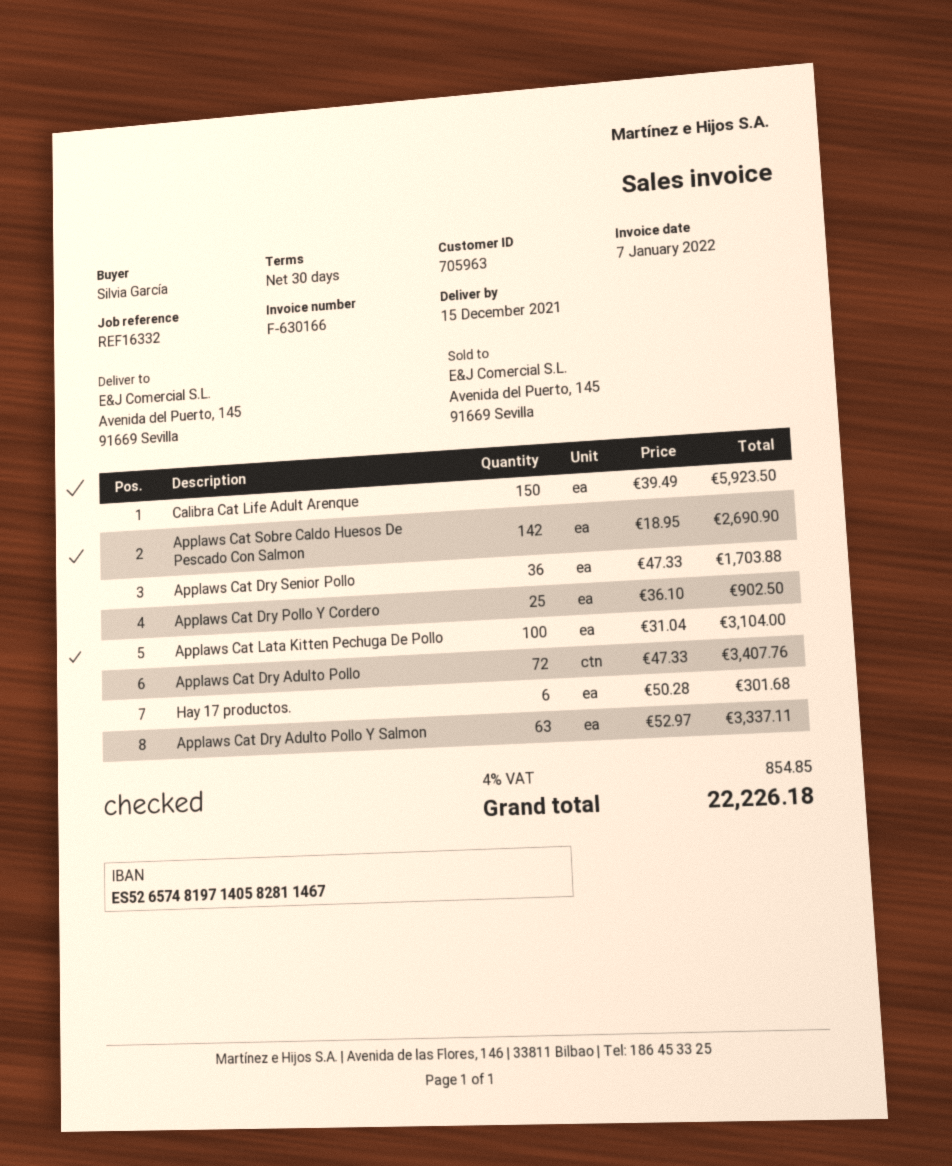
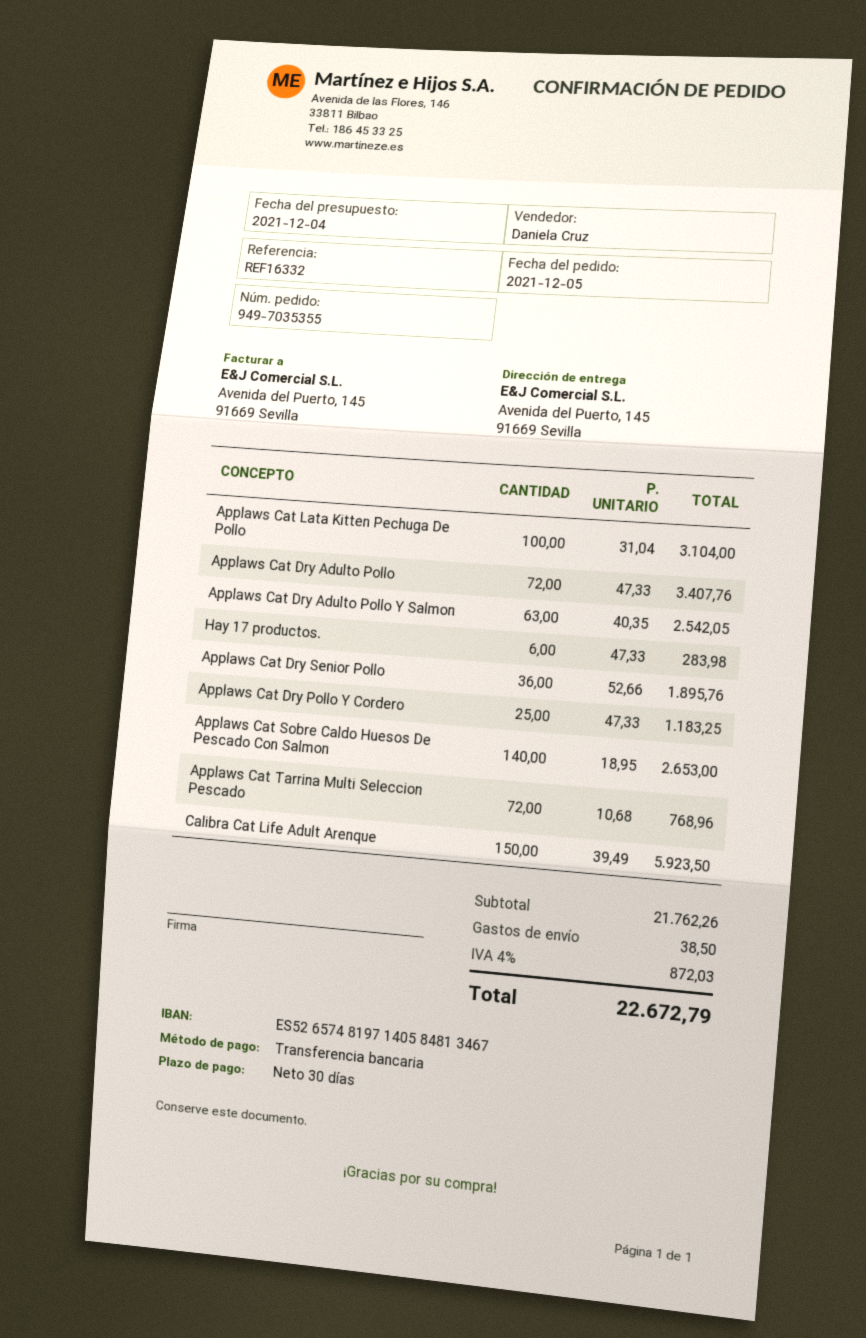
bank account: ES5265748197140582811467 -> ES5265748197140584813467
Applaws Cat Sobre Caldo Huesos De Pescado Con Salmon: 142 x 18.95 = 2690.90 -> 140 x 18.95 = 2653.00
Applaws Cat Dry Senior Pollo: 36 x 47.33 = 1703.88 -> 36 x 52.66 = 1895.76
Applaws Cat Dry Pollo Y Cordero: 25 x 36.10 = 902.50 -> 25 x 47.33 = 1183.25
Hay 17 productos.: 6 x 50.28 = 301.68 -> 6 x 47.33 = 283.98
Applaws Cat Dry Adulto Pollo Y Salmon: 63 x 52.97 = 3337.11 -> 63 x 40.35 = 2542.05
Applaws Cat Tarrina Multi Seleccion Pescado: none -> 72 x 10.68 = 768.96
shipping: none -> 38.50
tax: 4% = 854.85 -> 4% = 872.03
total: 22226.18 -> 22672.79

